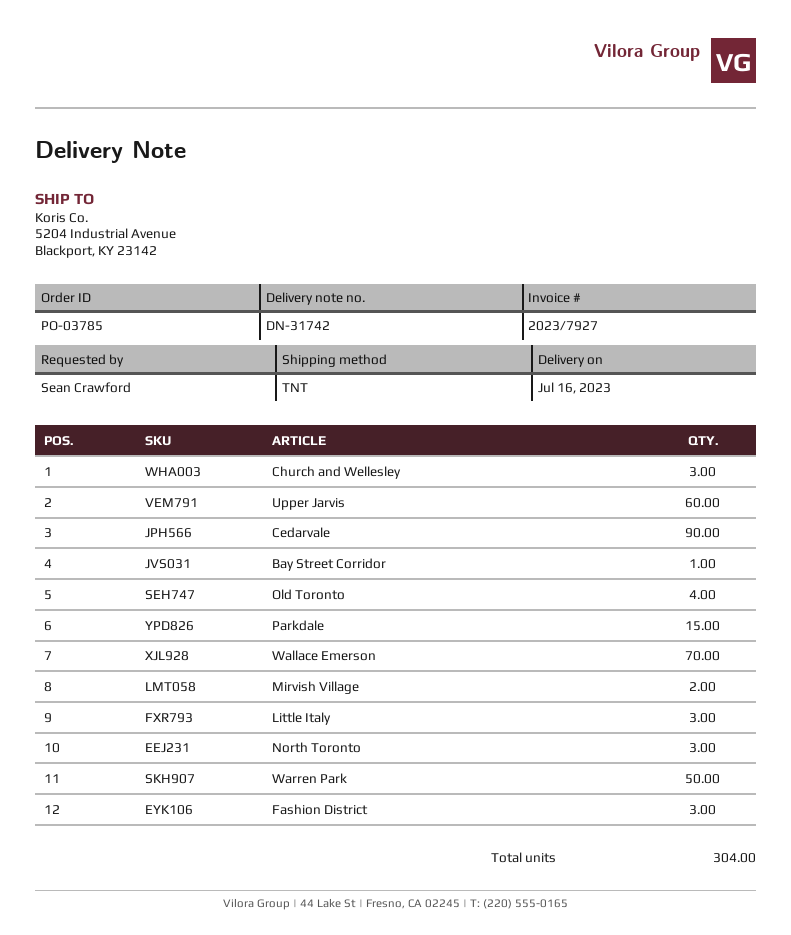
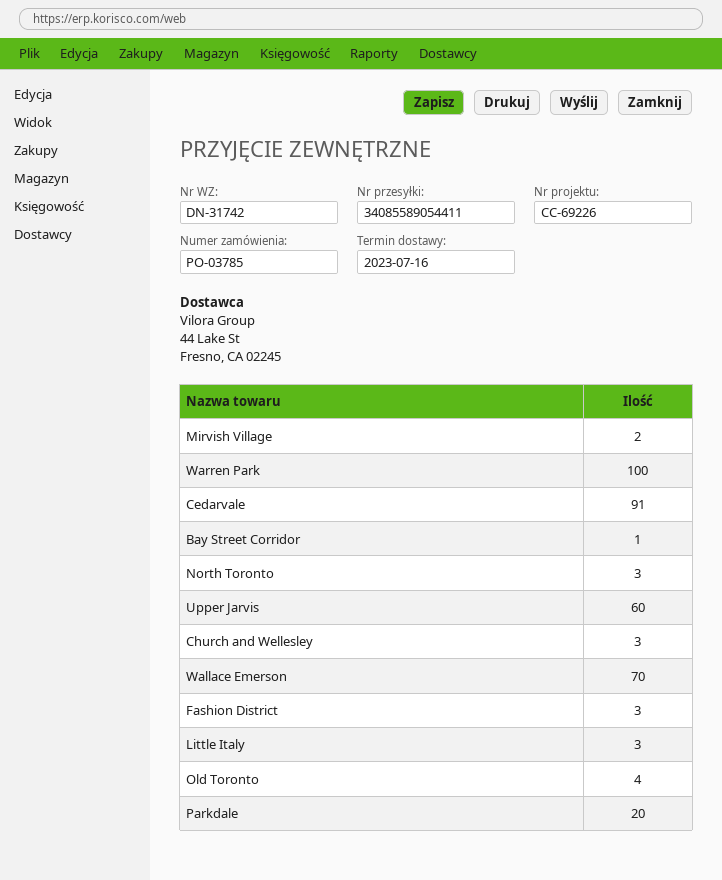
Cedarvale: 90 -> 91
Parkdale: 15 -> 20
Warren Park: 50 -> 100

